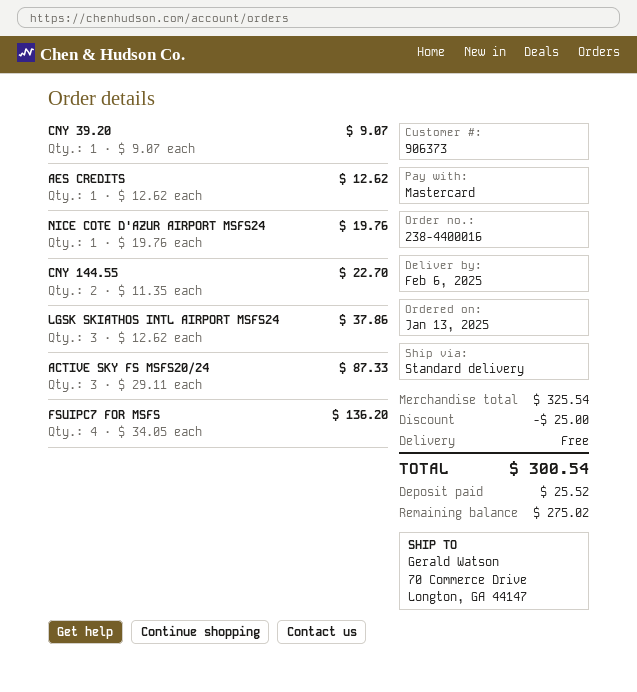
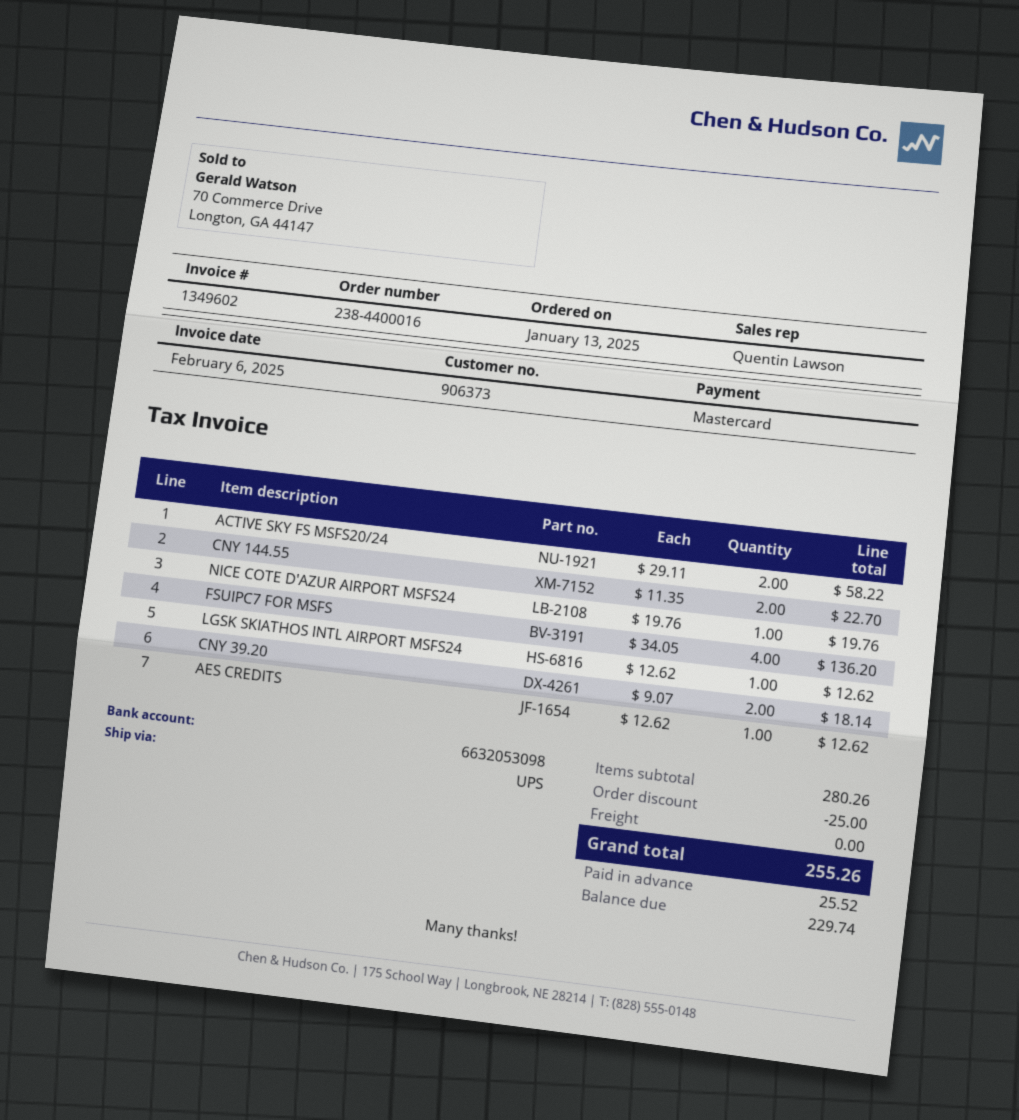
shipping method: standard -> UPS
CNY 39.20: 1 x 9.07 = 9.07 -> 2 x 9.07 = 18.14
LGSK SKIATHOS INTL AIRPORT MSFS24: 3 x 12.62 = 37.86 -> 1 x 12.62 = 12.62
ACTIVE SKY FS MSFS20/24: 3 x 29.11 = 87.33 -> 2 x 29.11 = 58.22
subtotal: 325.54 -> 280.26
total: 300.54 -> 255.26
balance: 275.02 -> 229.74

